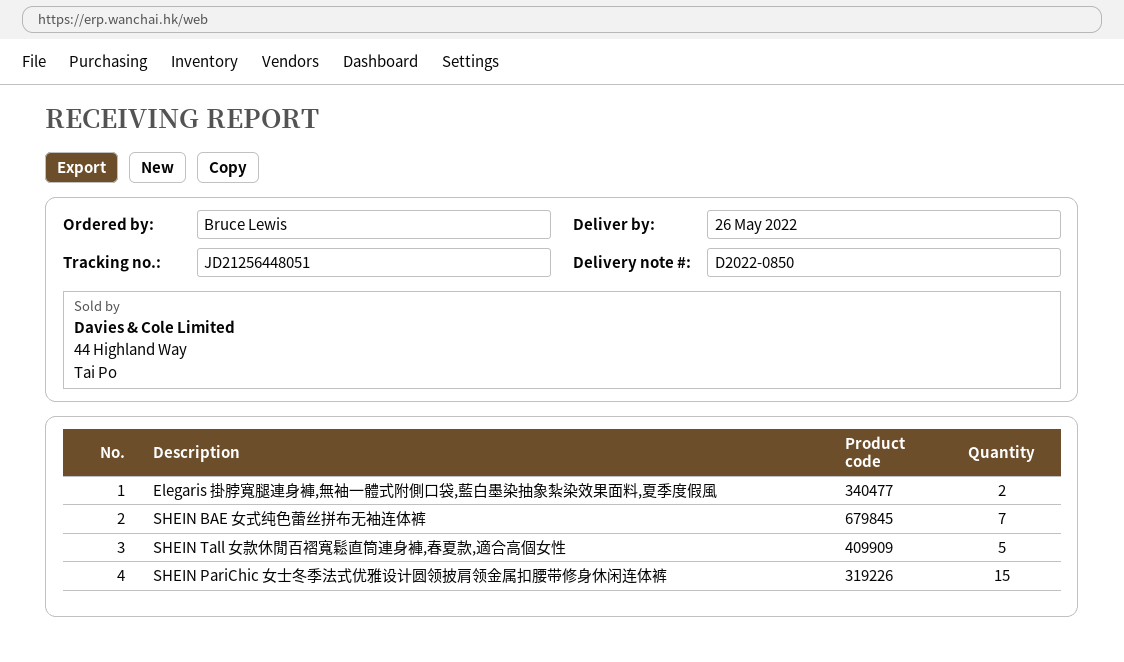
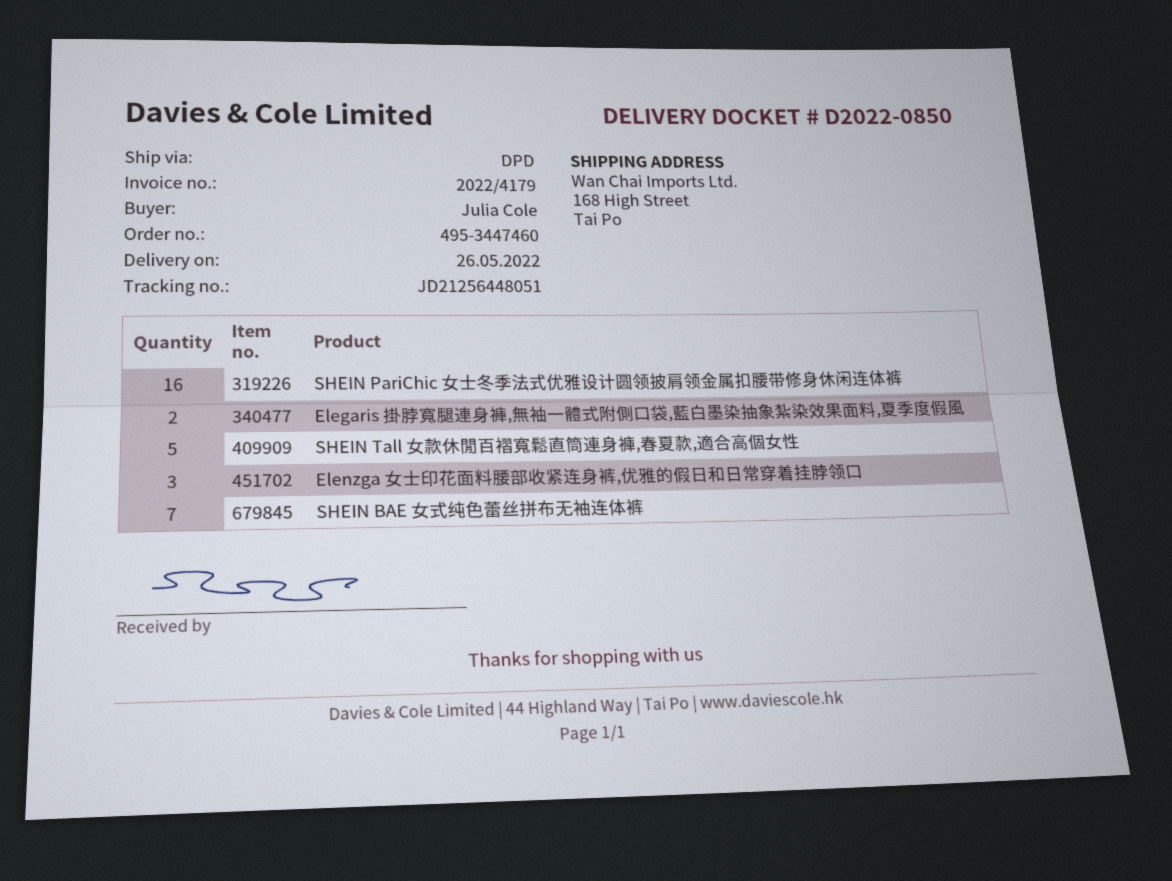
ordered by: Bruce Lewis -> Julia Cole
SHEIN PariChic 女士冬季法式优雅设计圆领披肩领金属扣腰带修身休闲连体裤: 15 -> 16
Elenzga 女士印花面料腰部收紧连身裤,优雅的假日和日常穿着挂脖领口: none -> 3

